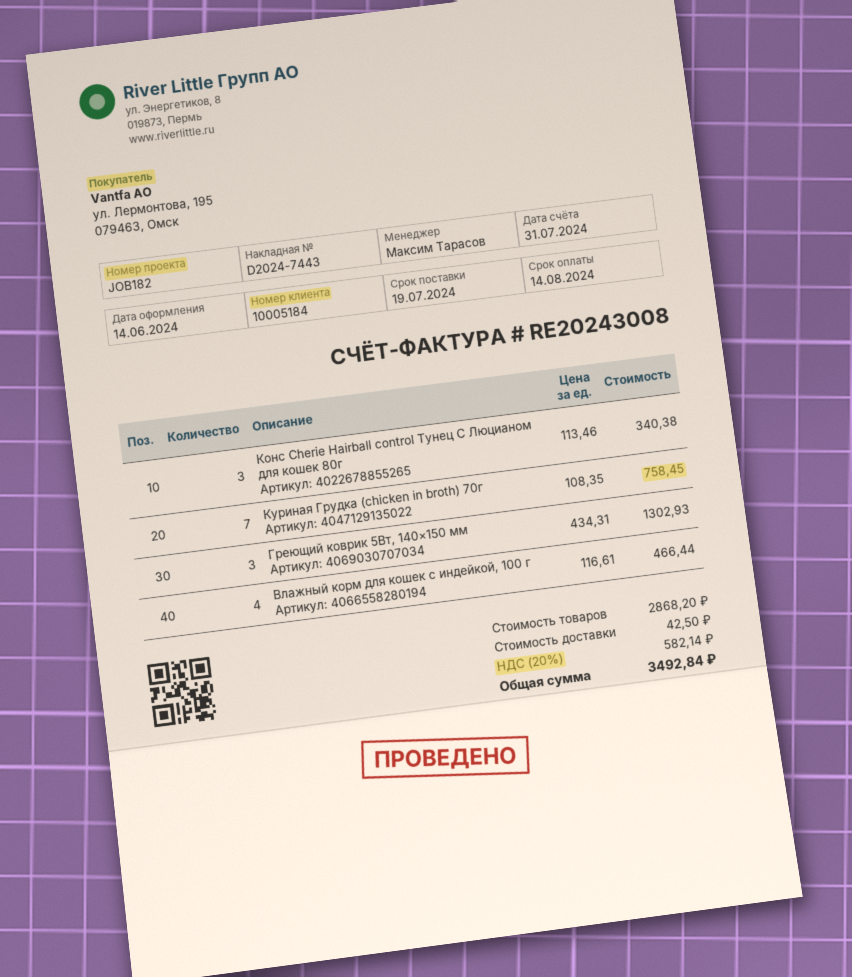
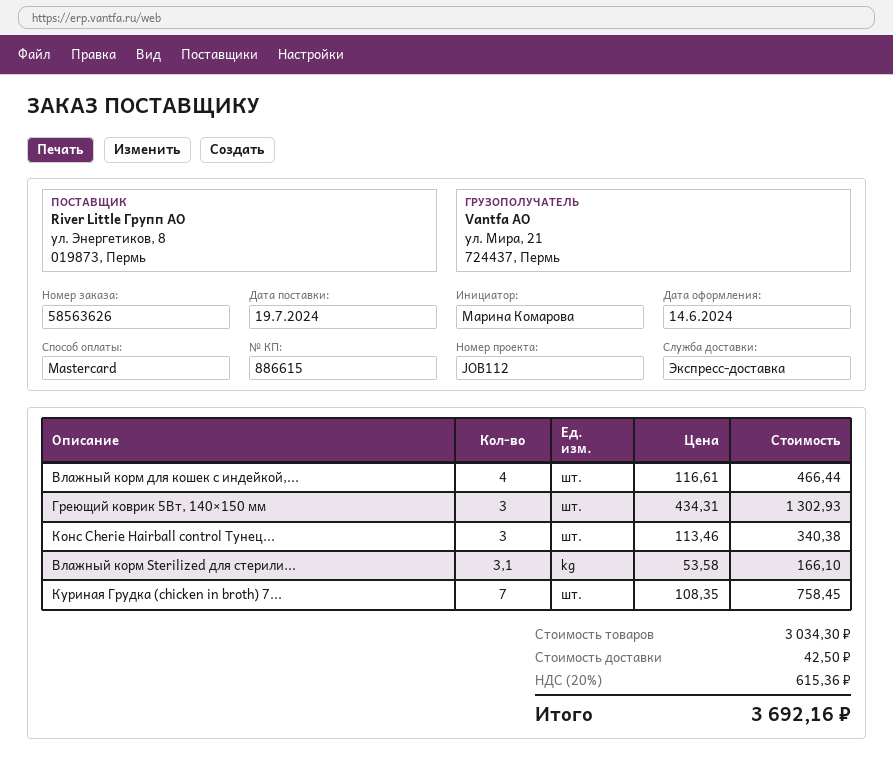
reference: JOB182 -> JOB112
Влажный корм Sterilized для стерили...: none -> 3.1 x 53.58 = 166.10
subtotal: 2868.20 -> 3034.30
tax: 20% = 582.14 -> 20% = 615.36
total: 3492.84 -> 3692.16

